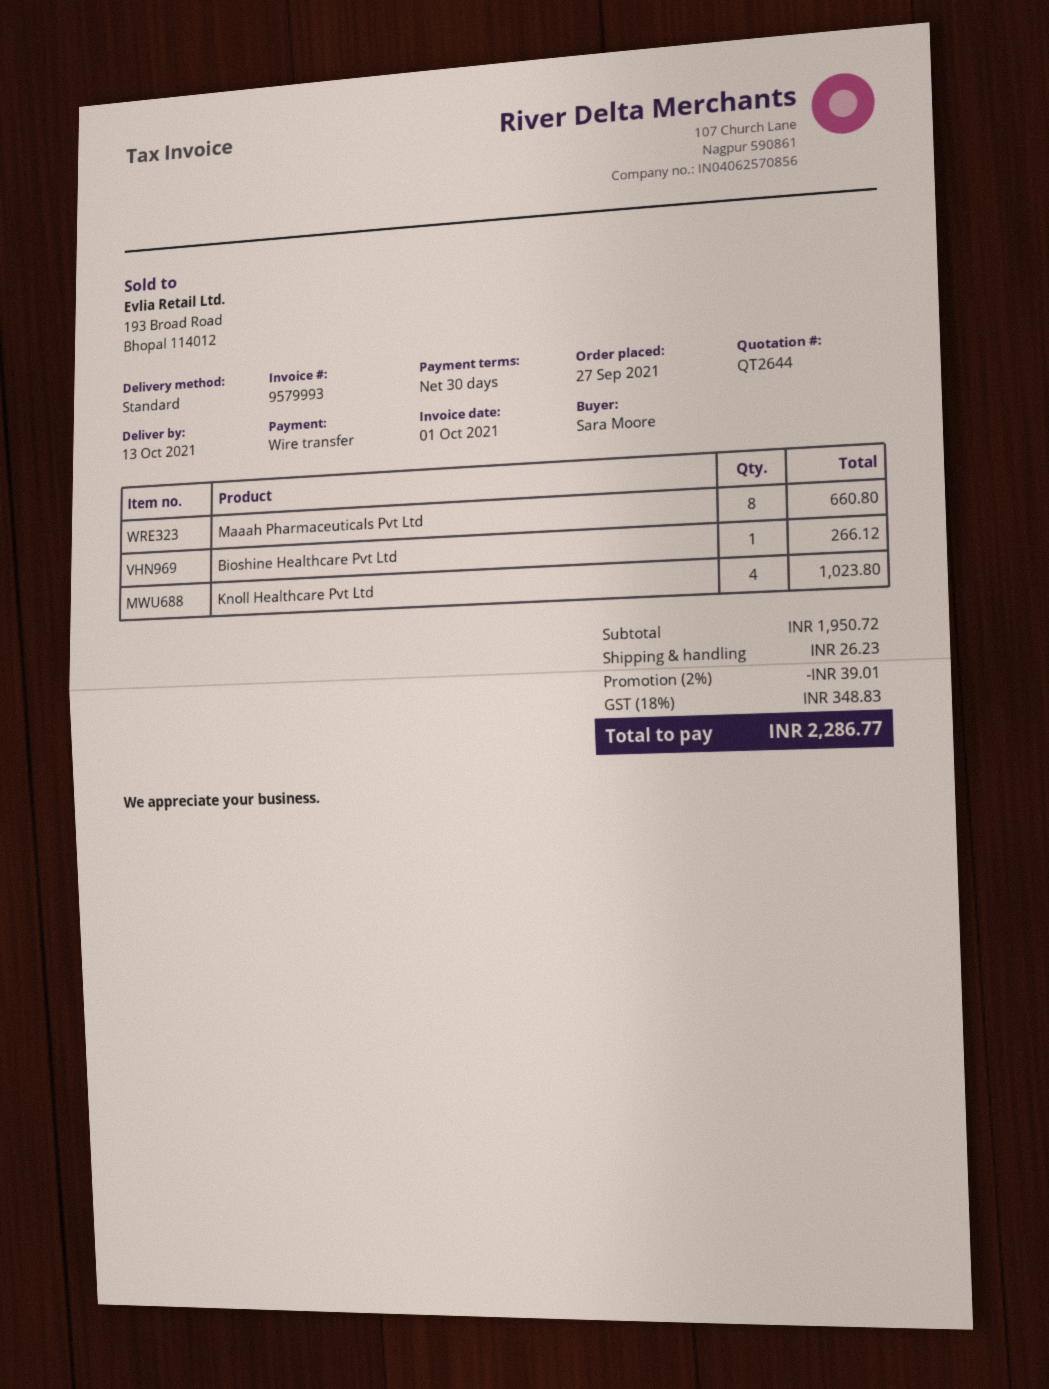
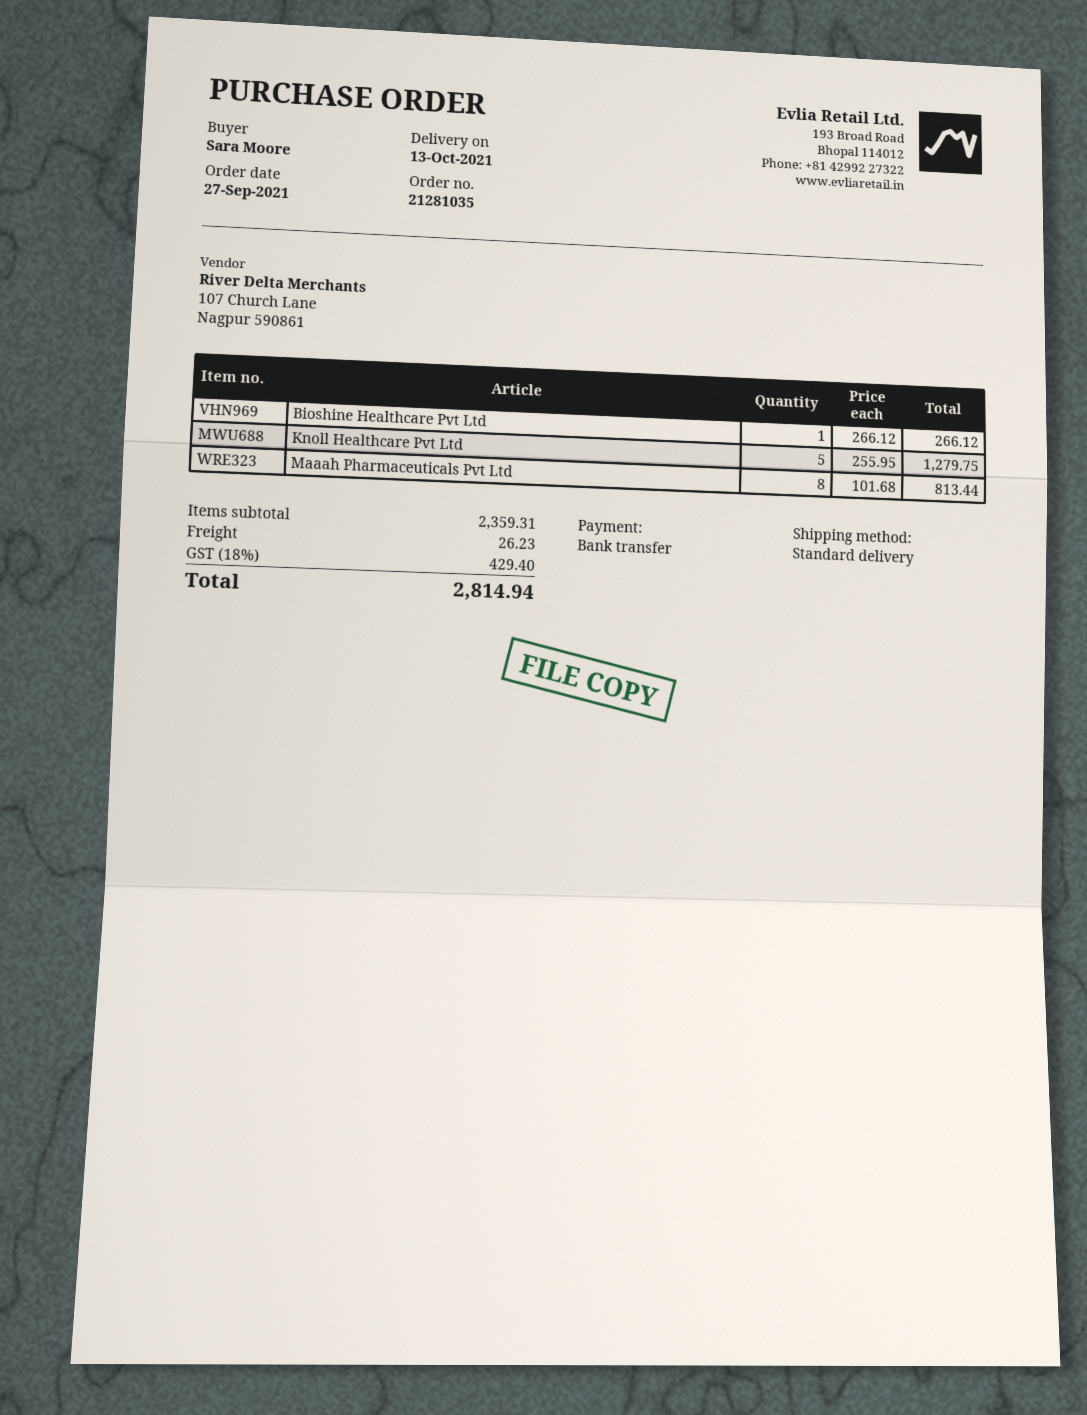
Maaah Pharmaceuticals Pvt Ltd: 8 for 660.80 -> 8 for 813.44
Knoll Healthcare Pvt Ltd: 4 for 1023.80 -> 5 for 1279.75
subtotal: 1950.72 -> 2359.31
discount: 2% = 39.01 -> none
tax: 18% = 348.83 -> 18% = 429.40
total: 2286.77 -> 2814.94

